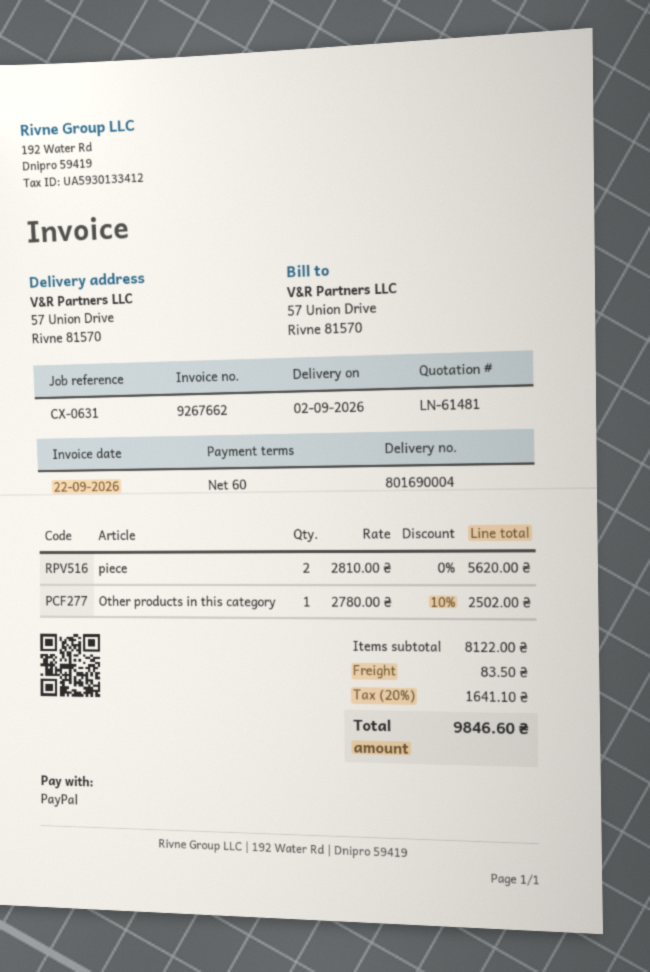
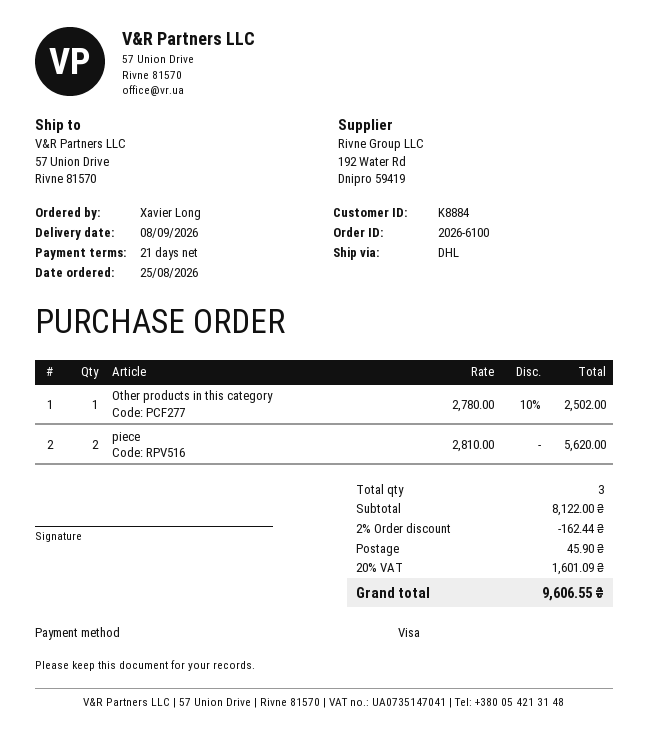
delivery date: 2026-09-02 -> 2026-09-08
payment terms: 60 days -> 21 days
payment method: PayPal -> Visa
discount: none -> 2% = 162.44
shipping: 83.50 -> 45.90
tax: 20% = 1641.10 -> 20% = 1601.09
total: 9846.60 -> 9606.55

